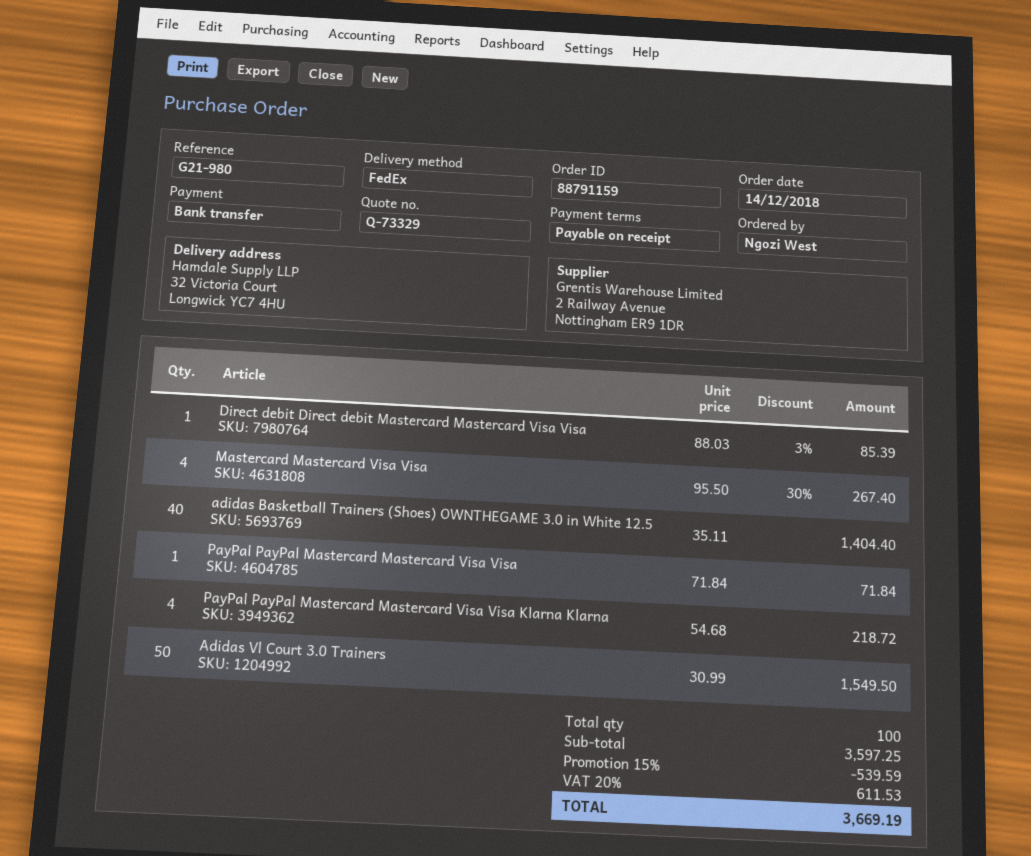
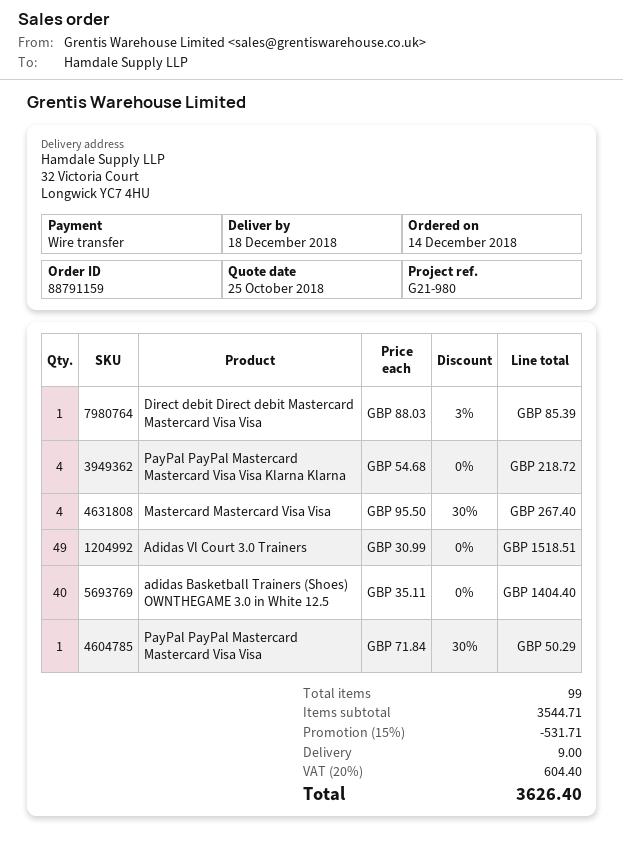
PayPal PayPal Mastercard Mastercard Visa Visa: 1 x 71.84 = 71.84 -> 1 x 71.84 - 30% = 50.29
Adidas Vl Court 3.0 Trainers: 50 x 30.99 = 1549.50 -> 49 x 30.99 = 1518.51
total quantity: 100 -> 99
subtotal: 3597.25 -> 3544.71
discount: 15% = 539.59 -> 15% = 531.71
shipping: none -> 9.00
tax: 20% = 611.53 -> 20% = 604.40
total: 3669.19 -> 3626.40

